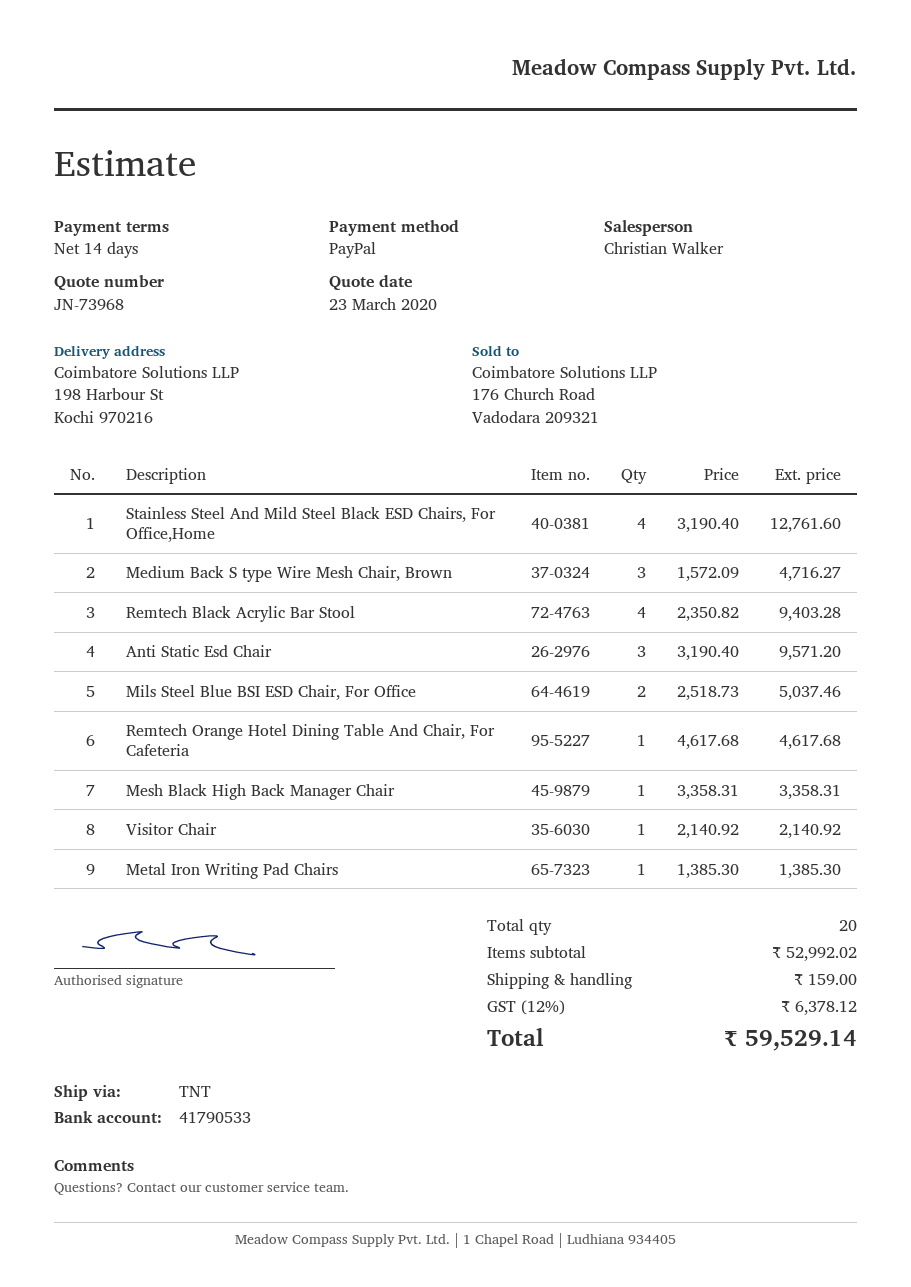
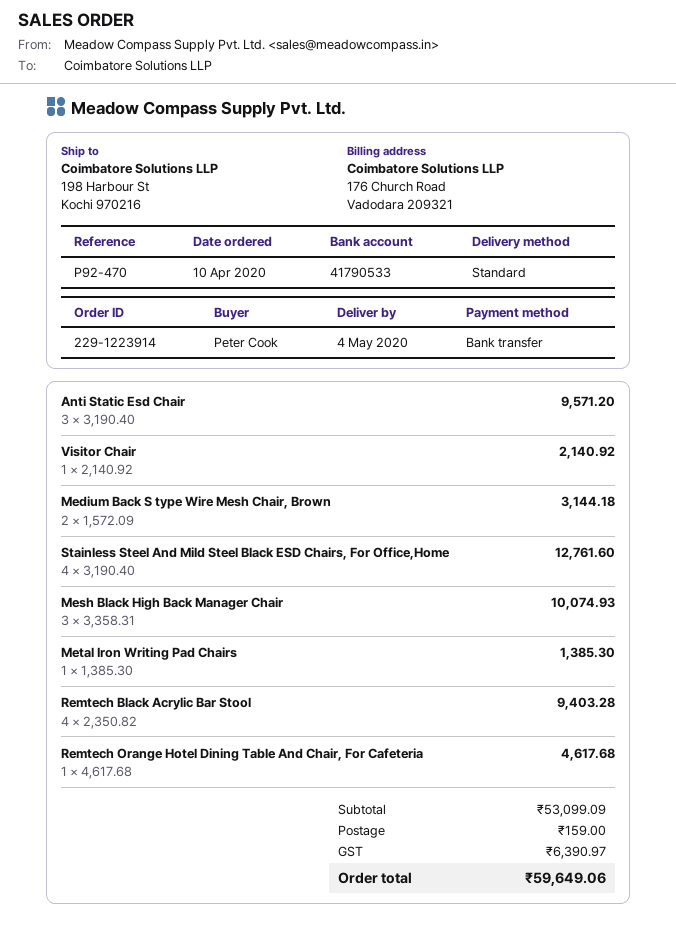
payment method: PayPal -> bank transfer
shipping method: TNT -> standard
Medium Back S type Wire Mesh Chair, Brown: 3 x 1572.09 = 4716.27 -> 2 x 1572.09 = 3144.18
Mils Steel Blue BSI ESD Chair, For Office: 2 x 2518.73 = 5037.46 -> none
Mesh Black High Back Manager Chair: 1 x 3358.31 = 3358.31 -> 3 x 3358.31 = 10074.93
subtotal: 52992.02 -> 53099.09
tax: 6378.12 -> 6390.97
total: 59529.14 -> 59649.06

